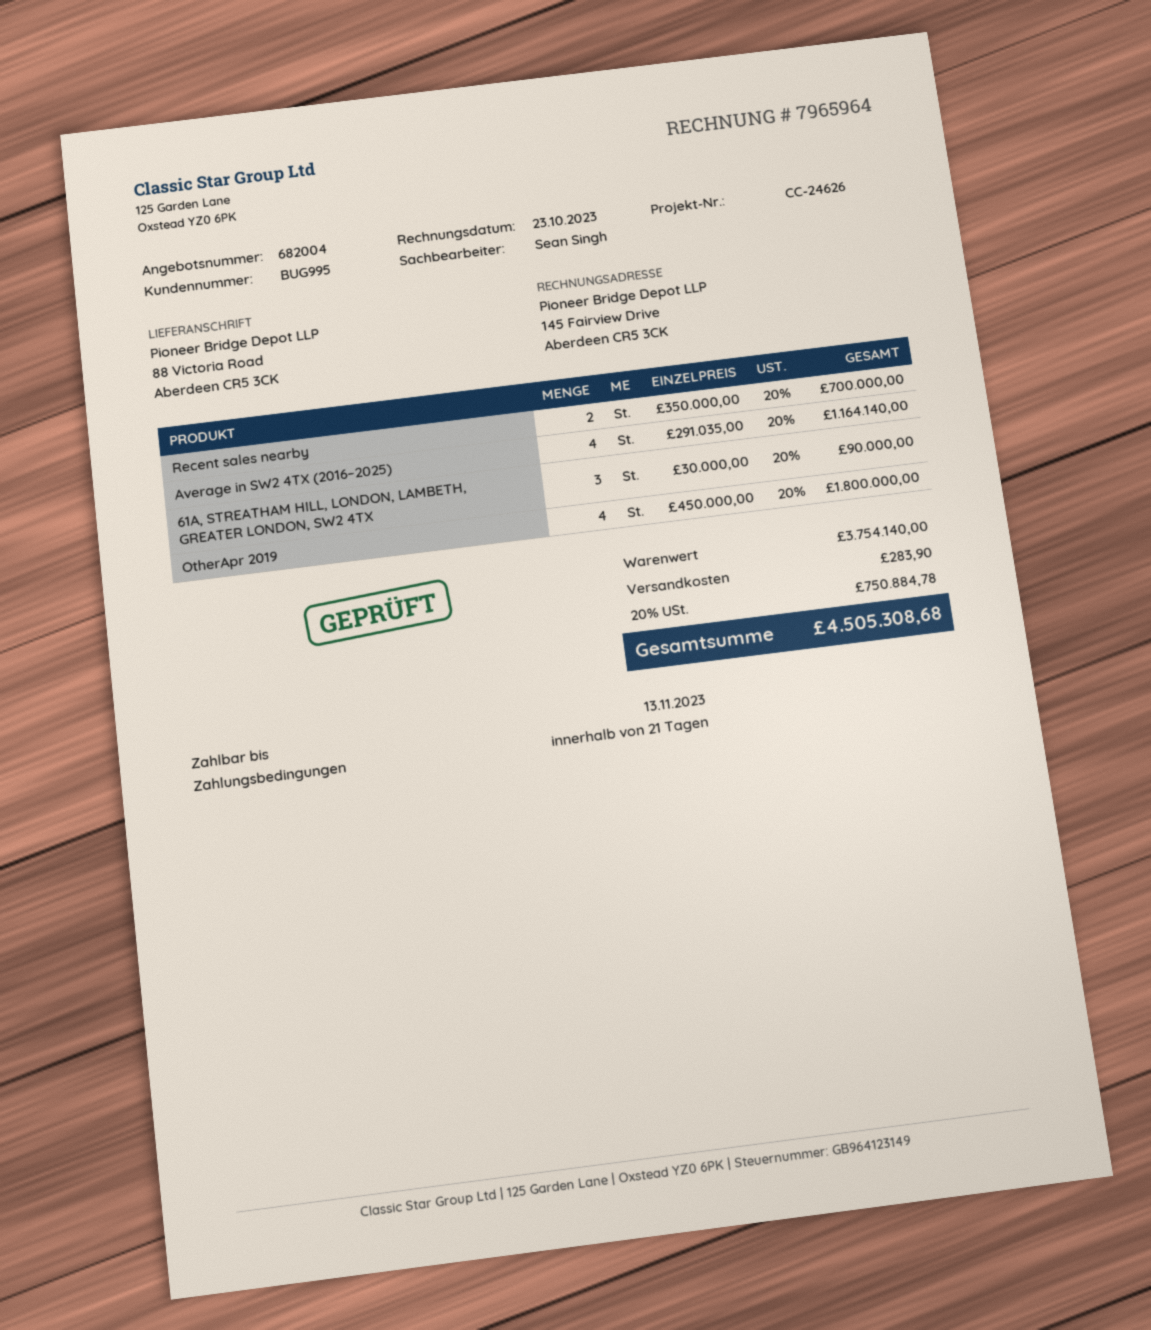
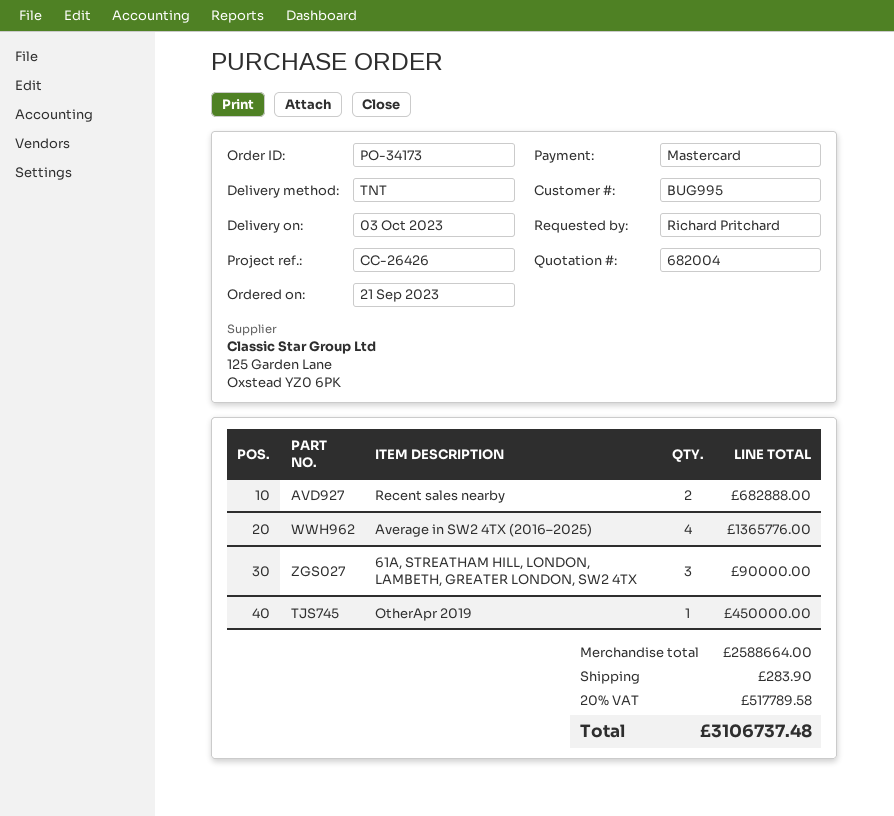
reference: CC-24626 -> CC-26426
Recent sales nearby: 2 for 700000.00 -> 2 for 682888.00
Average in SW2 4TX (2016–2025): 4 for 1164140.00 -> 4 for 1365776.00
OtherApr 2019: 4 for 1800000.00 -> 1 for 450000.00
subtotal: 3754140.00 -> 2588664.00
tax: 20% = 750884.78 -> 20% = 517789.58
total: 4505308.68 -> 3106737.48

